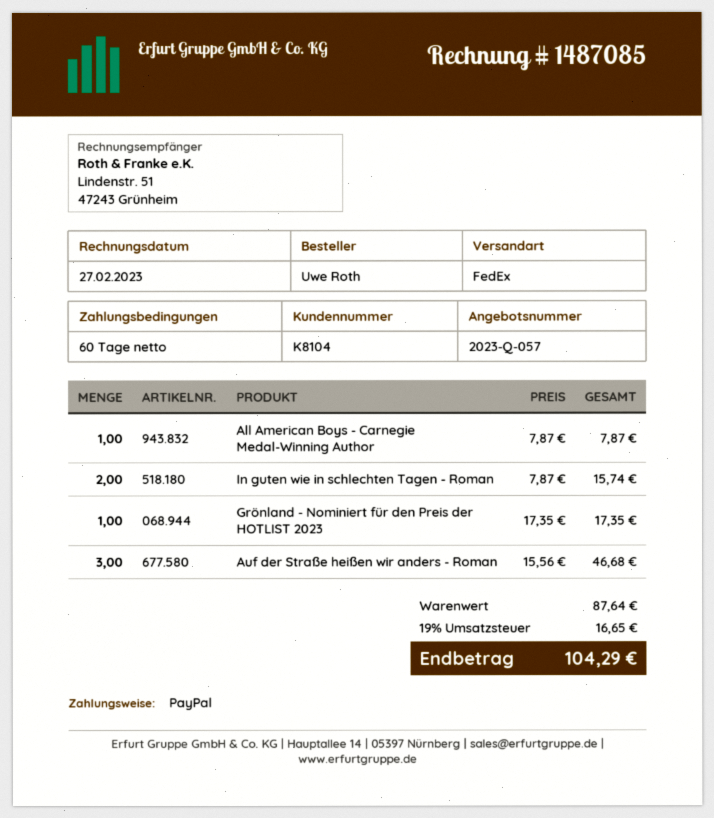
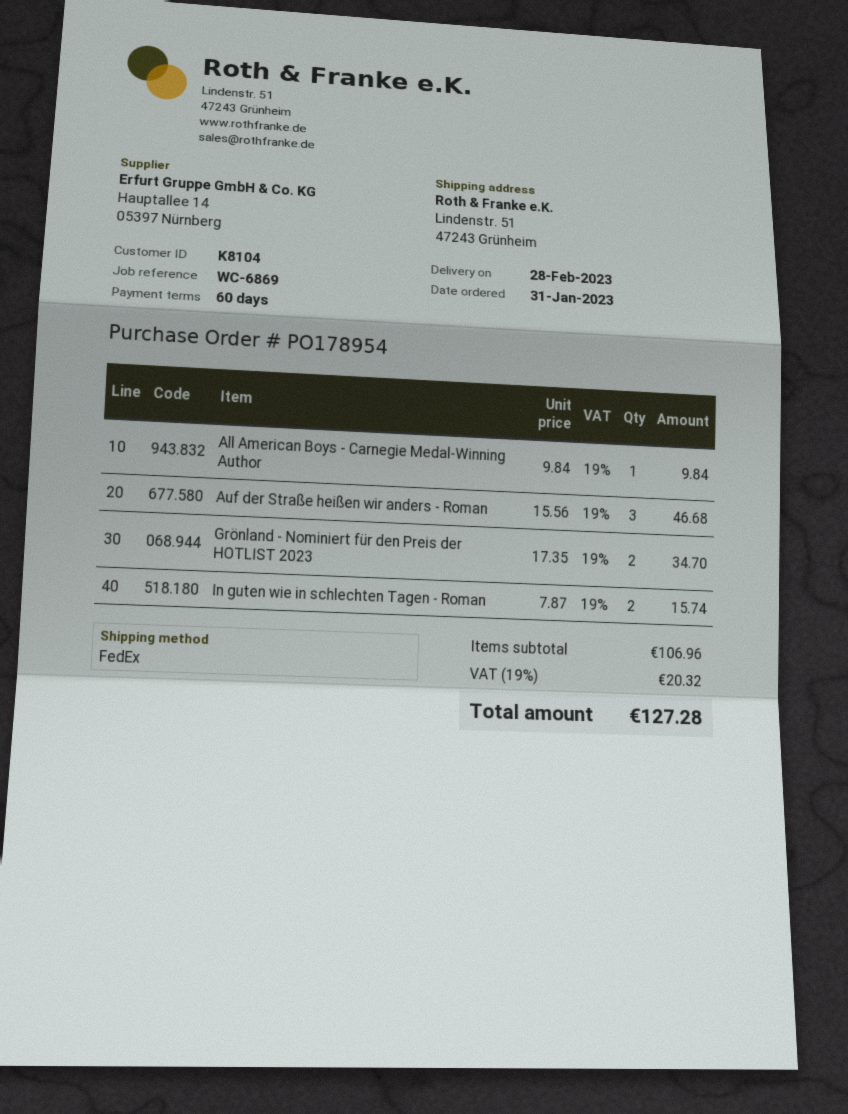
All American Boys - Carnegie Medal-Winning Author: 1 x 7.87 = 7.87 -> 1 x 9.84 = 9.84
Grönland - Nominiert für den Preis der HOTLIST 2023: 1 x 17.35 = 17.35 -> 2 x 17.35 = 34.70
subtotal: 87.64 -> 106.96
tax: 19% = 16.65 -> 19% = 20.32
total: 104.29 -> 127.28

